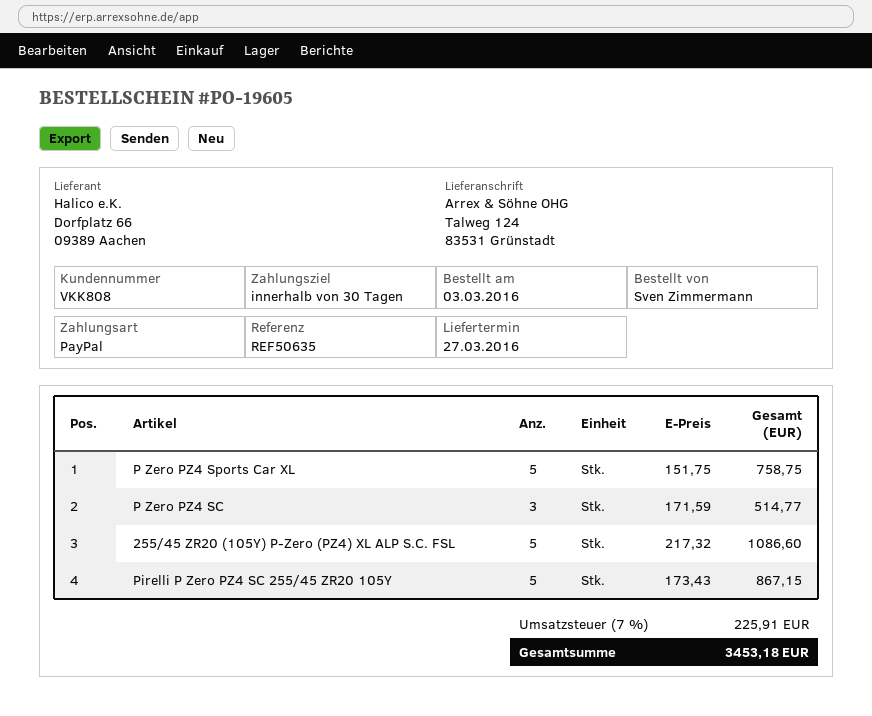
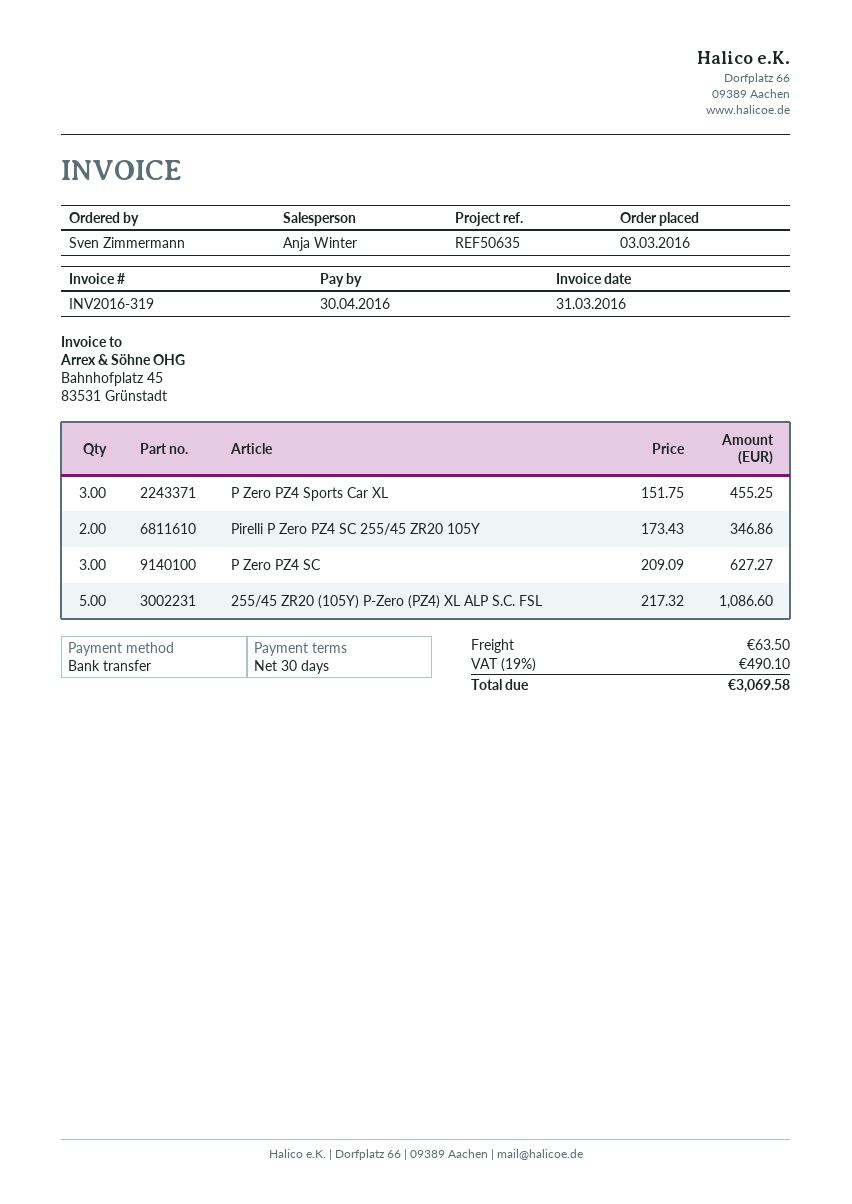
payment method: PayPal -> bank transfer
P Zero PZ4 Sports Car XL: 5 x 151.75 = 758.75 -> 3 x 151.75 = 455.25
P Zero PZ4 SC: 3 x 171.59 = 514.77 -> 3 x 209.09 = 627.27
Pirelli P Zero PZ4 SC 255/45 ZR20 105Y: 5 x 173.43 = 867.15 -> 2 x 173.43 = 346.86
shipping: none -> 63.50
tax: 7% = 225.91 -> 19% = 490.10
total: 3453.18 -> 3069.58

